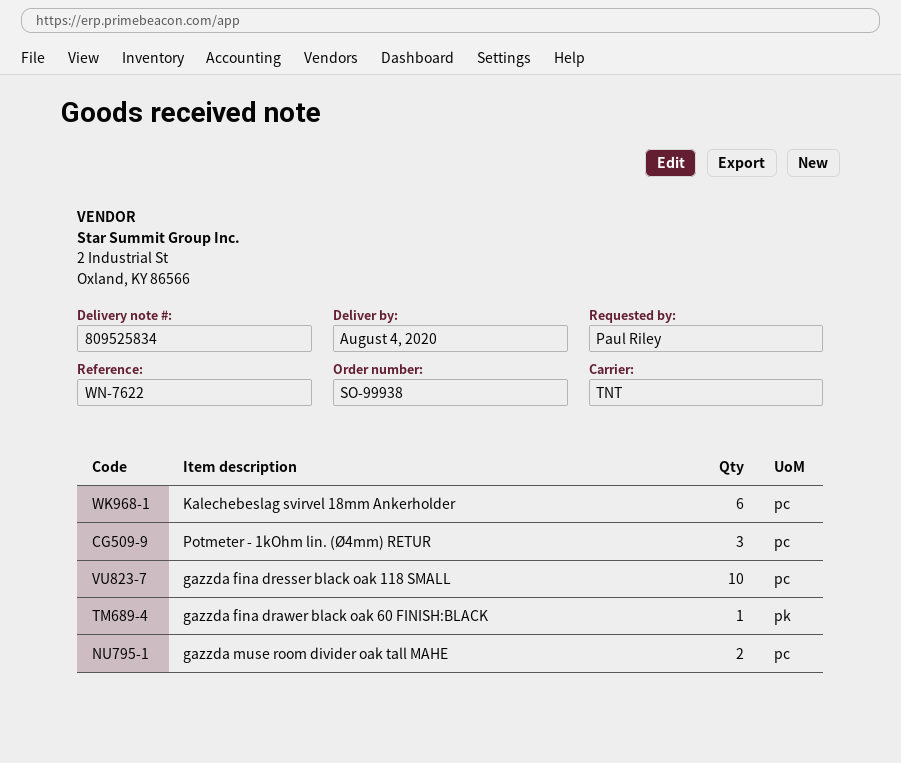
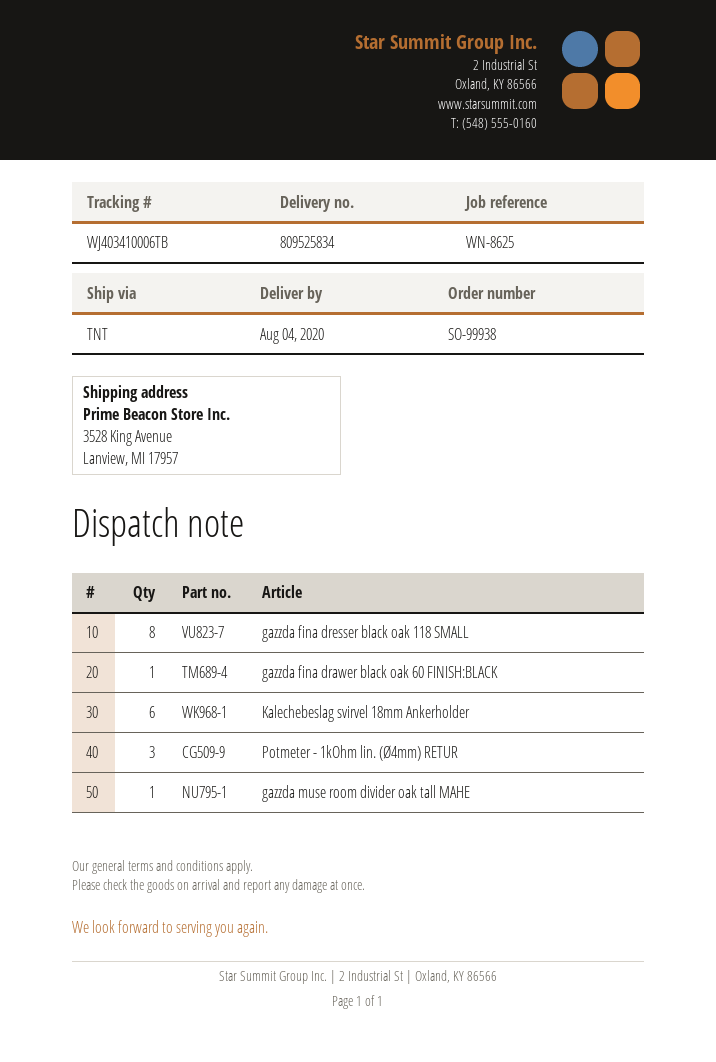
reference: WN-7622 -> WN-8625
gazzda fina dresser black oak 118 SMALL: 10 -> 8
gazzda muse room divider oak tall MAHE: 2 -> 1

